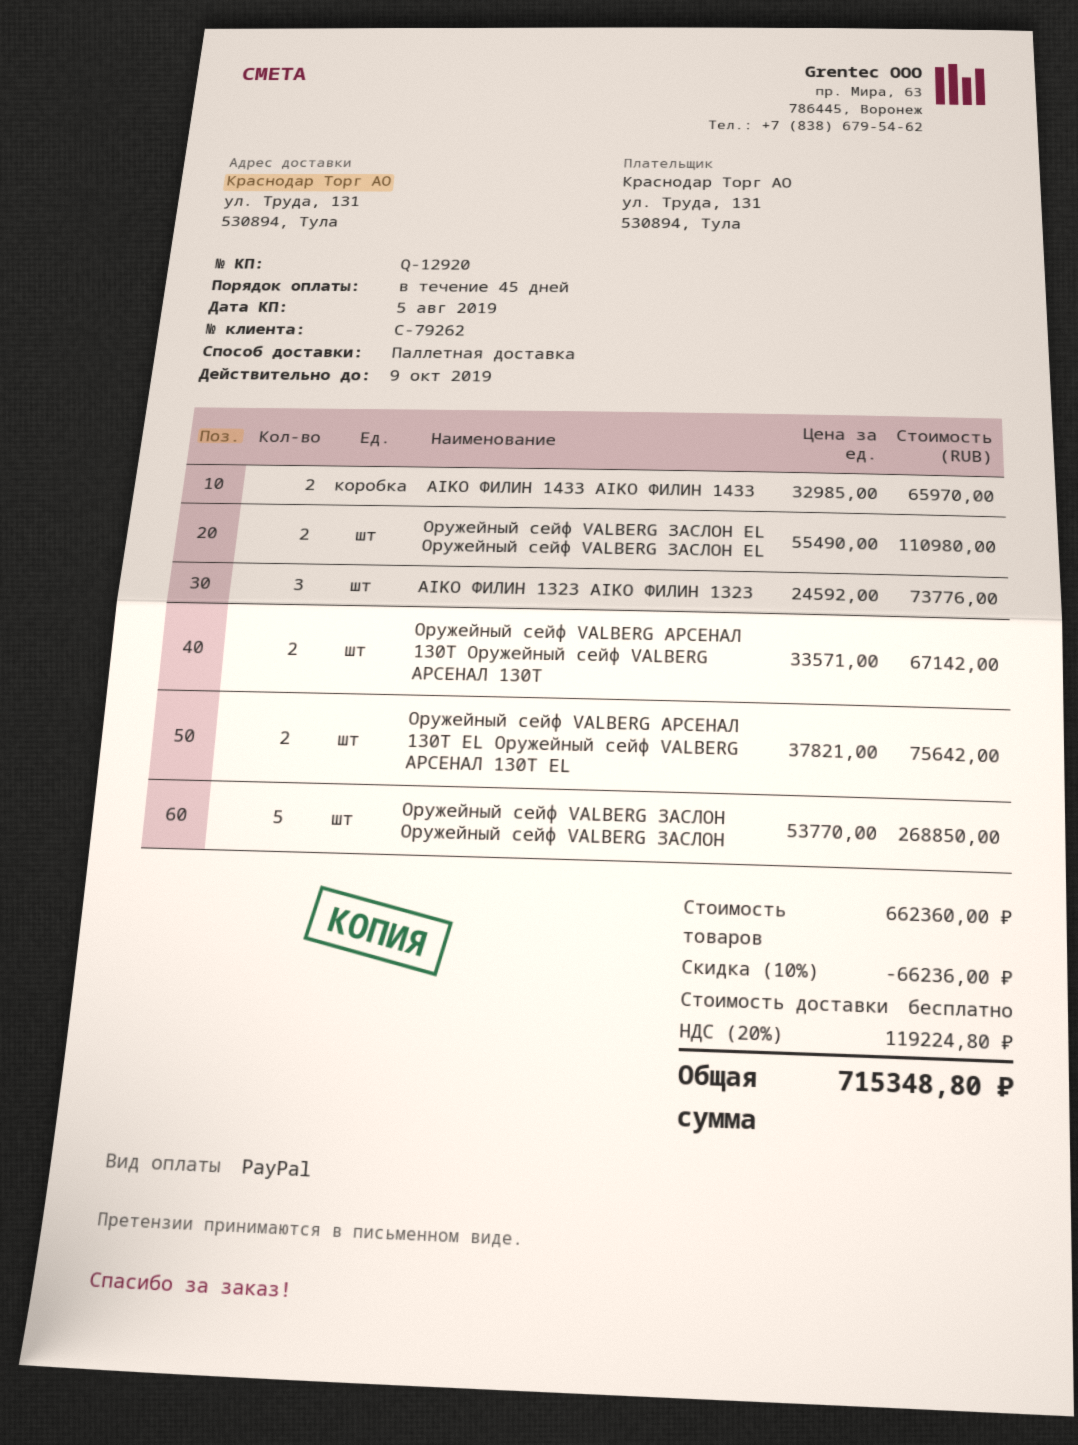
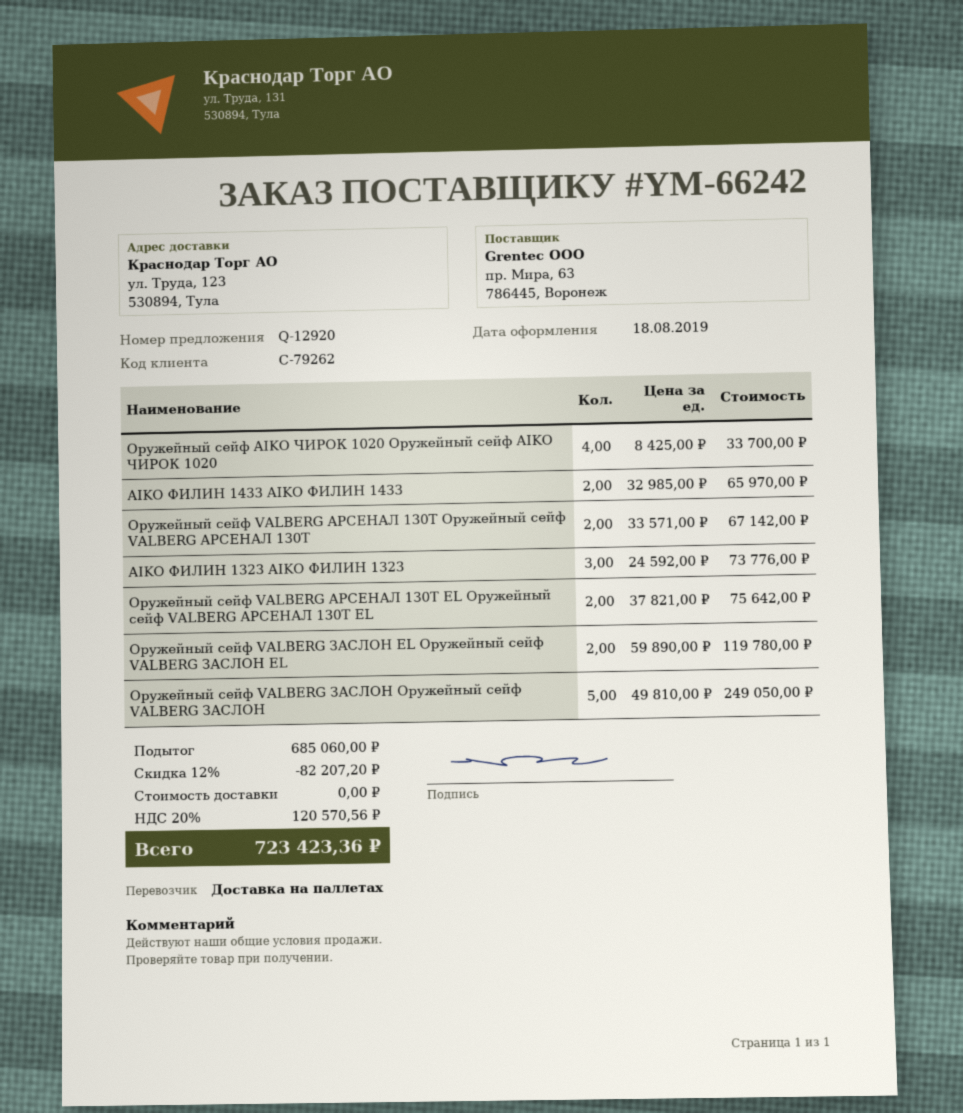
ship to: ул. Труда, 131, 530894, Тула -> ул. Труда, 123, 530894, Тула
Оружейный сейф VALBERG ЗАСЛОН EL Оружейный сейф VALBERG ЗАСЛОН EL: 2 x 55490.00 = 110980.00 -> 2 x 59890.00 = 119780.00
Оружейный сейф VALBERG ЗАСЛОН Оружейный сейф VALBERG ЗАСЛОН: 5 x 53770.00 = 268850.00 -> 5 x 49810.00 = 249050.00
Оружейный сейф AIKO ЧИРОК 1020 Оружейный сейф AIKO ЧИРОК 1020: none -> 4 x 8425.00 = 33700.00
subtotal: 662360.00 -> 685060.00
discount: 10% = 66236.00 -> 12% = 82207.20
tax: 20% = 119224.80 -> 20% = 120570.56
total: 715348.80 -> 723423.36

